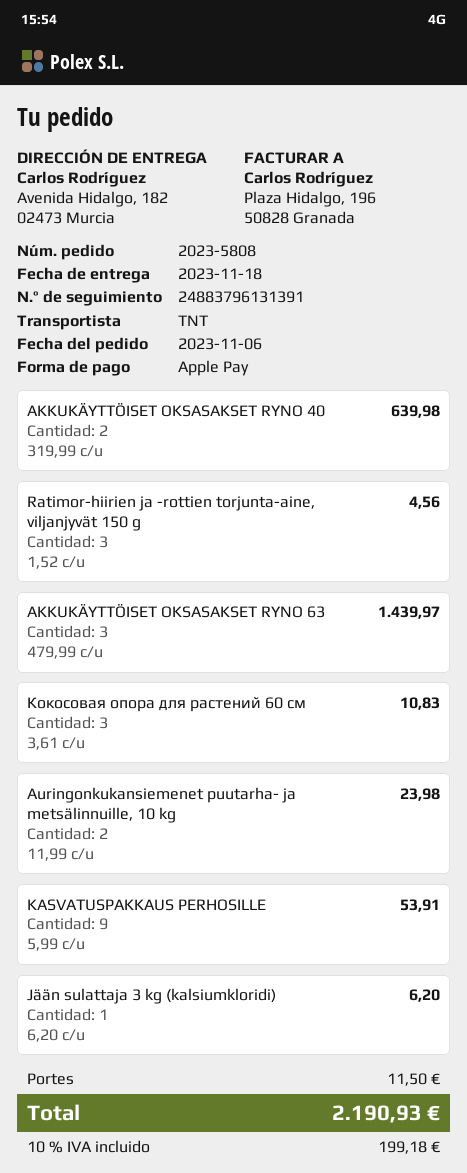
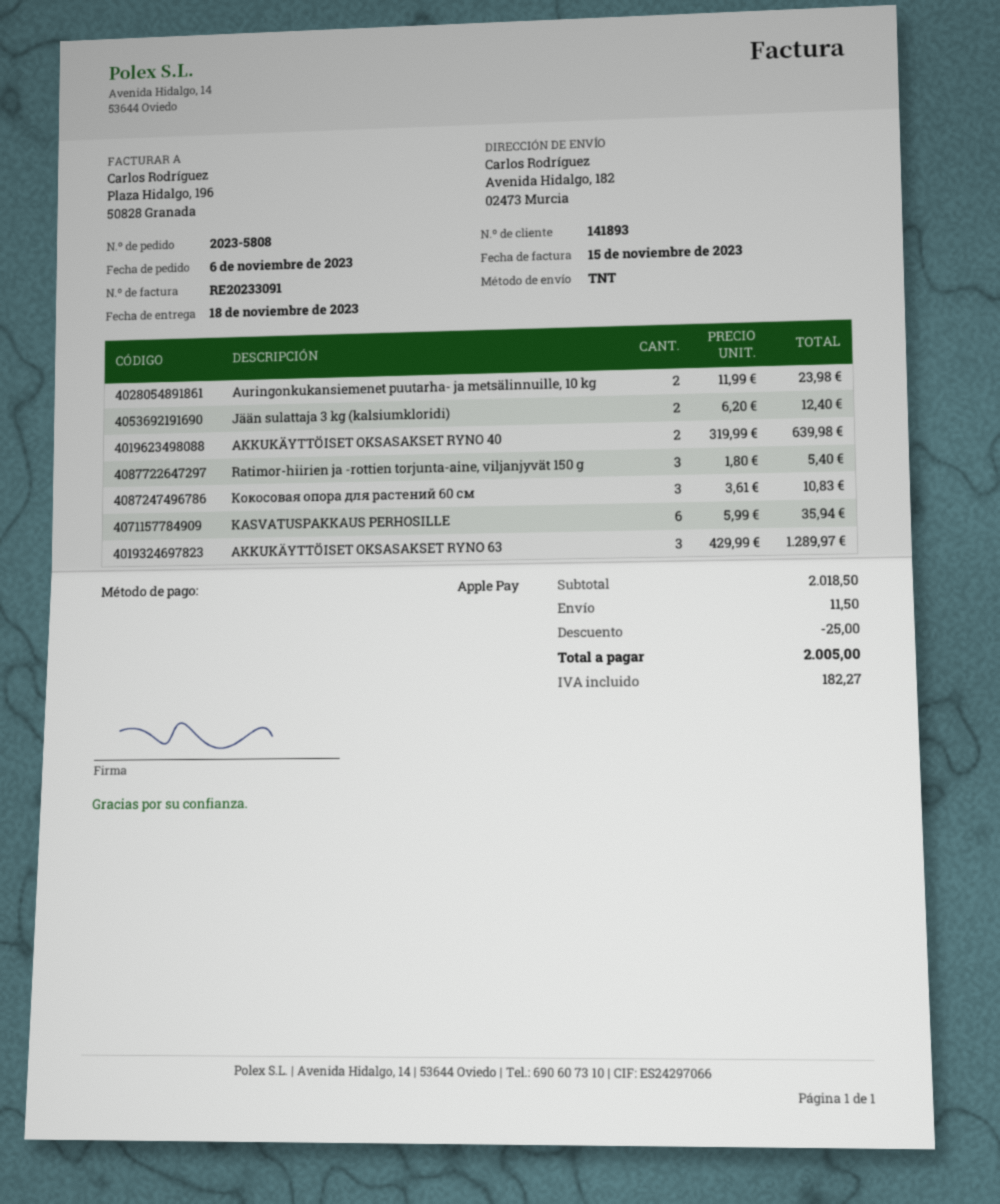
Ratimor-hiirien ja -rottien torjunta-aine, viljanjyvät 150 g: 3 x 1.52 = 4.56 -> 3 x 1.80 = 5.40
AKKUKÄYTTÖISET OKSASAKSET RYNO 63: 3 x 479.99 = 1439.97 -> 3 x 429.99 = 1289.97
KASVATUSPAKKAUS PERHOSILLE: 9 x 5.99 = 53.91 -> 6 x 5.99 = 35.94
Jään sulattaja 3 kg (kalsiumkloridi): 1 x 6.20 = 6.20 -> 2 x 6.20 = 12.40
discount: none -> 25.00
tax: 199.18 -> 182.27
total: 2190.93 -> 2005.00

